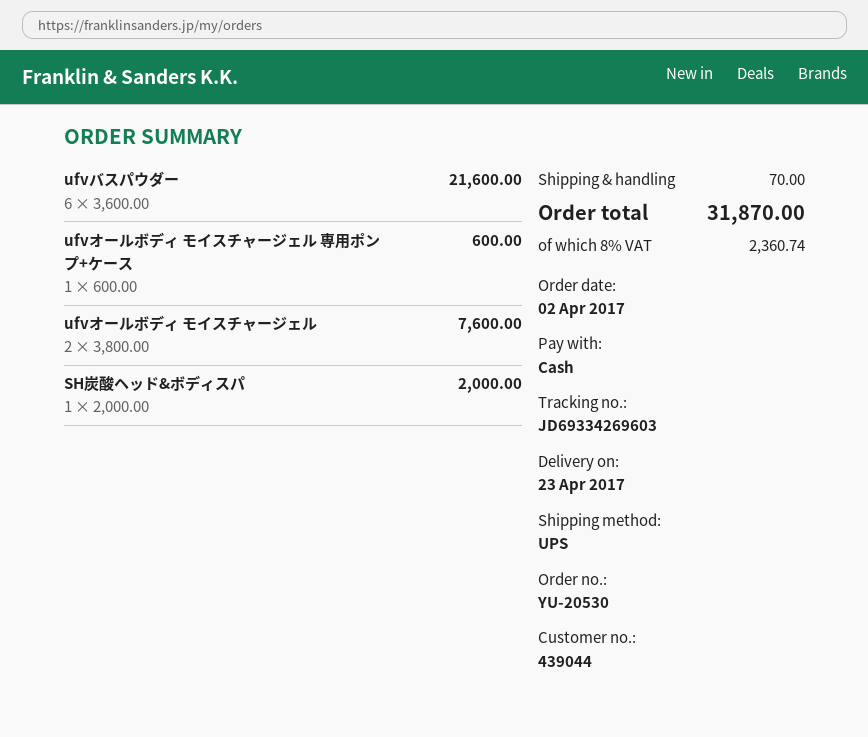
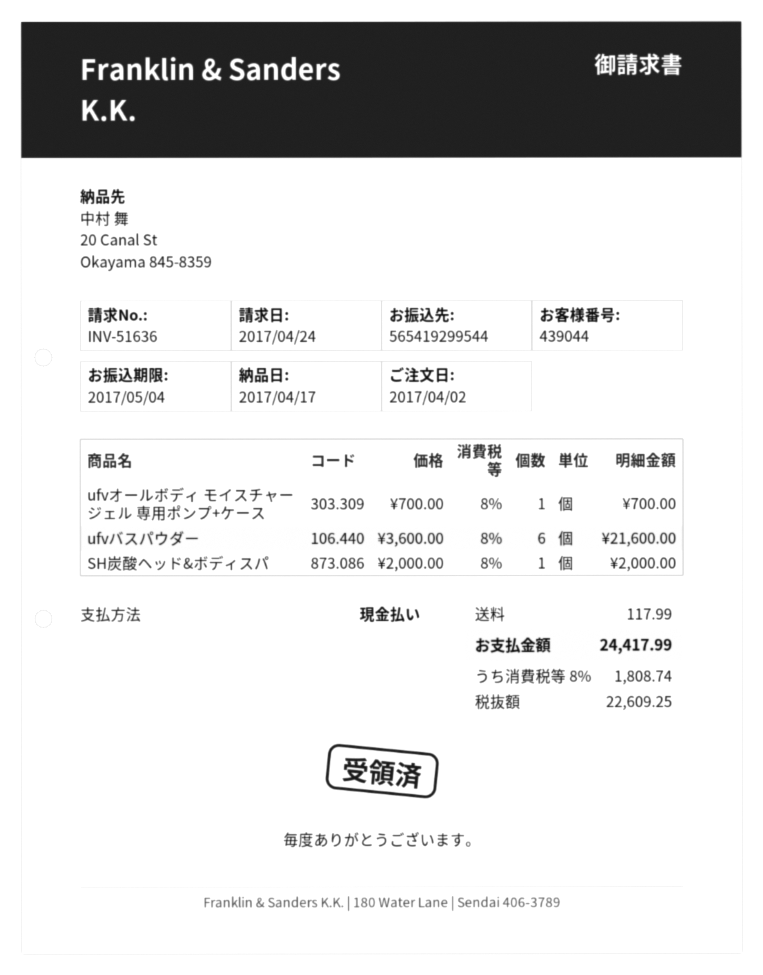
delivery date: 2017-04-23 -> 2017-04-17
ufvオールボディ モイスチャージェル 専用ポンプ+ケース: 1 x 600.00 = 600.00 -> 1 x 700.00 = 700.00
ufvオールボディ モイスチャージェル: 2 x 3800.00 = 7600.00 -> none
shipping: 70.00 -> 117.99
tax: 8% = 2360.74 -> 8% = 1808.74
total: 31870.00 -> 24417.99

